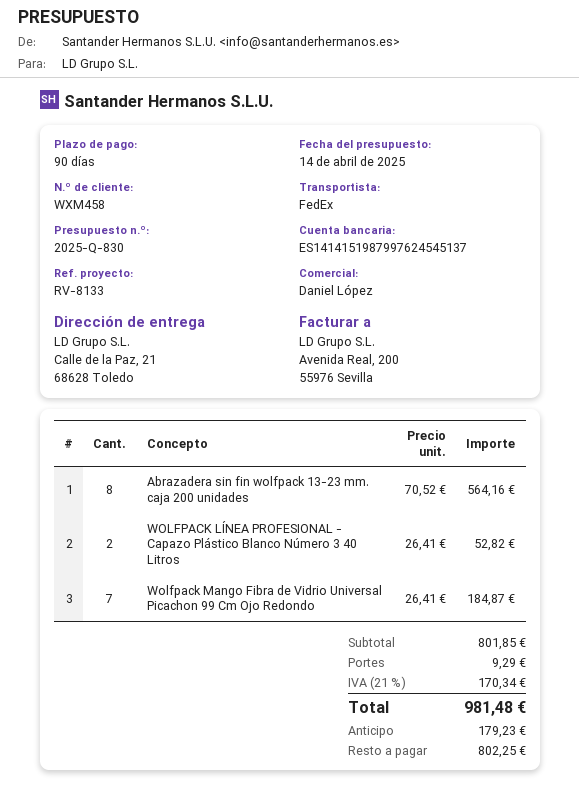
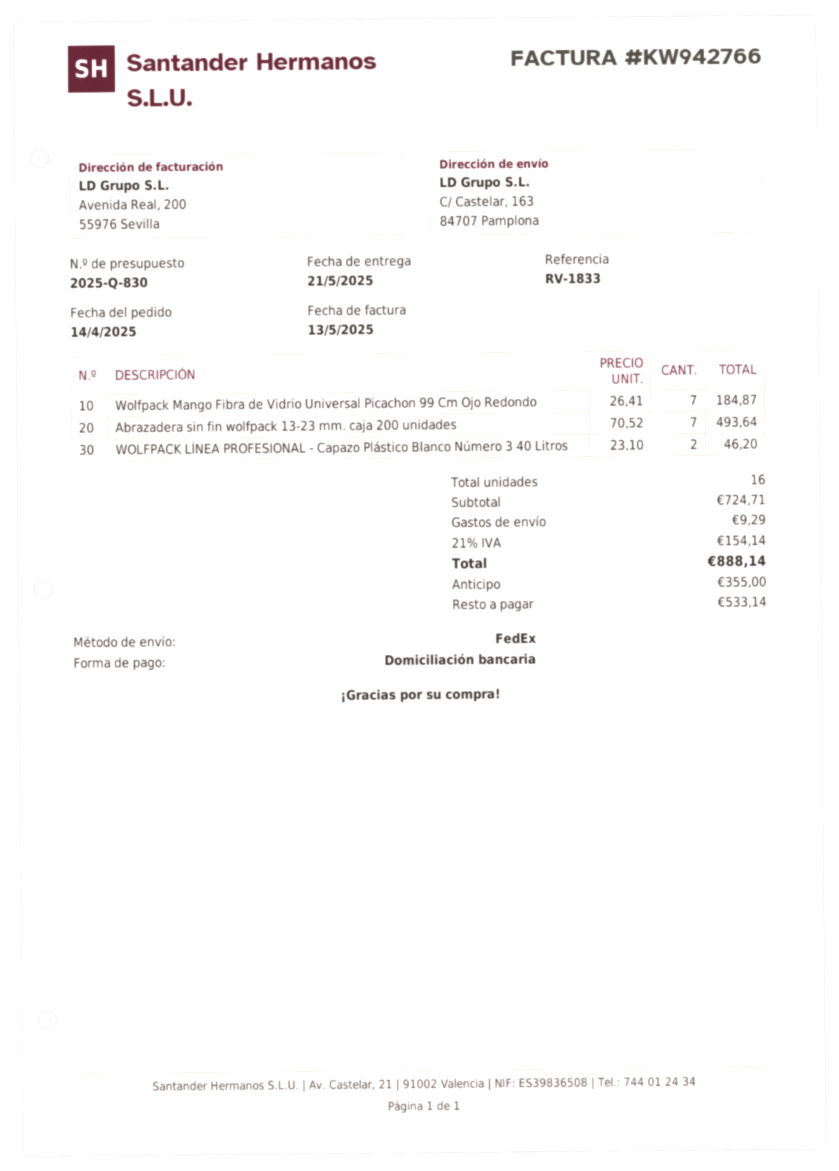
reference: RV-8133 -> RV-1833
ship to: Calle de la Paz, 21, 68628 Toledo -> C/ Castelar, 163, 84707 Pamplona
Abrazadera sin fin wolfpack 13-23 mm. caja 200 unidades: 8 x 70.52 = 564.16 -> 7 x 70.52 = 493.64
WOLFPACK LÍNEA PROFESIONAL - Capazo Plástico Blanco Número 3 40 Litros: 2 x 26.41 = 52.82 -> 2 x 23.10 = 46.20
subtotal: 801.85 -> 724.71
tax: 21% = 170.34 -> 21% = 154.14
total: 981.48 -> 888.14
deposit: 179.23 -> 355.00
balance: 802.25 -> 533.14

